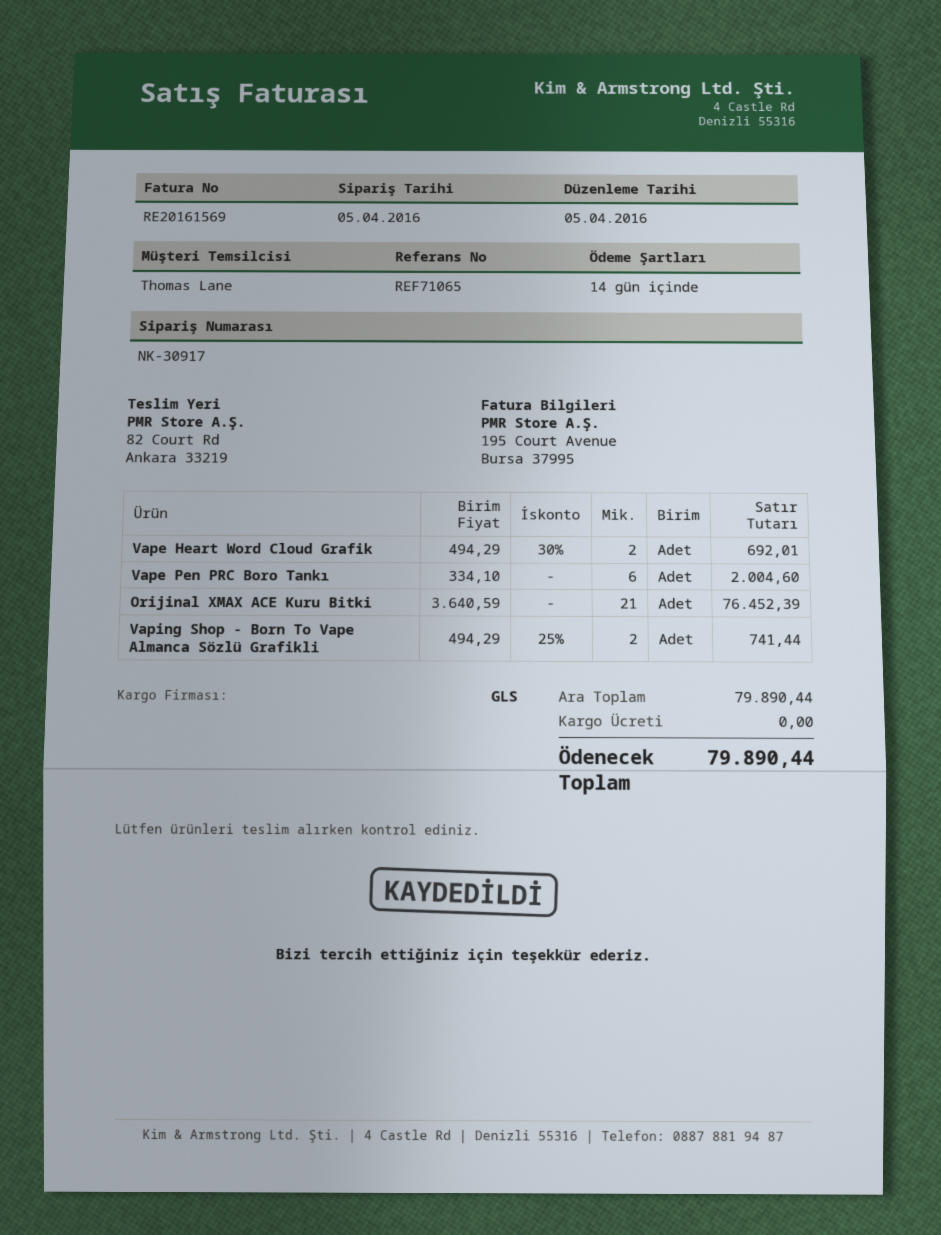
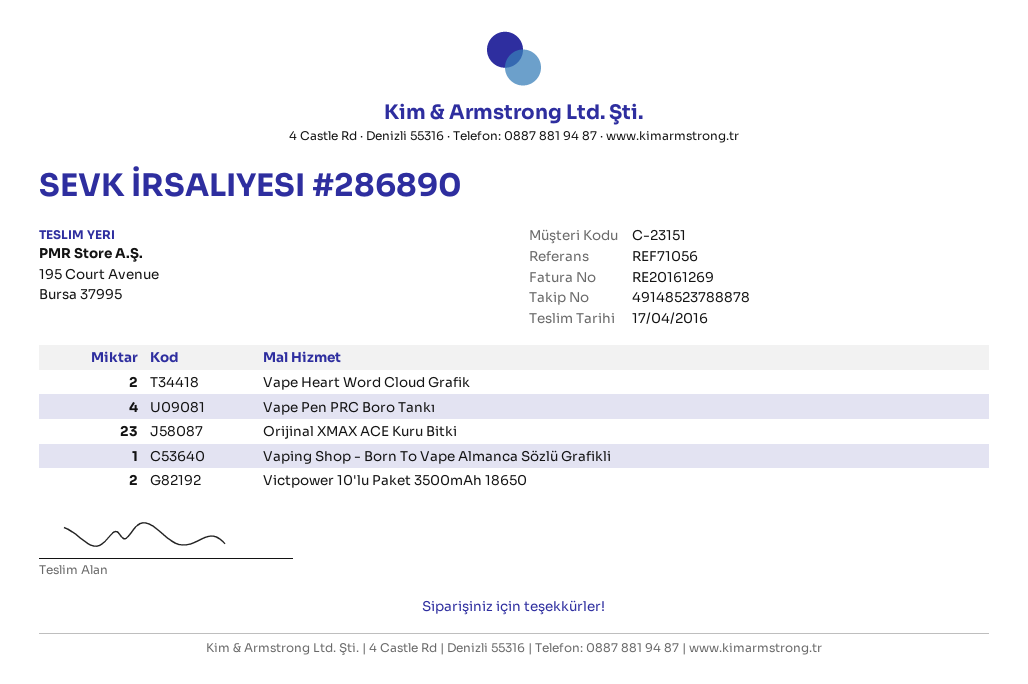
invoice number: RE20161569 -> RE20161269
reference: REF71065 -> REF71056
ship to: 82 Court Rd, Ankara 33219 -> 195 Court Avenue, Bursa 37995
Vape Pen PRC Boro Tankı: 6 -> 4
Orijinal XMAX ACE Kuru Bitki: 21 -> 23
Vaping Shop - Born To Vape Almanca Sözlü Grafikli: 2 -> 1
Victpower 10'lu Paket 3500mAh 18650: none -> 2

